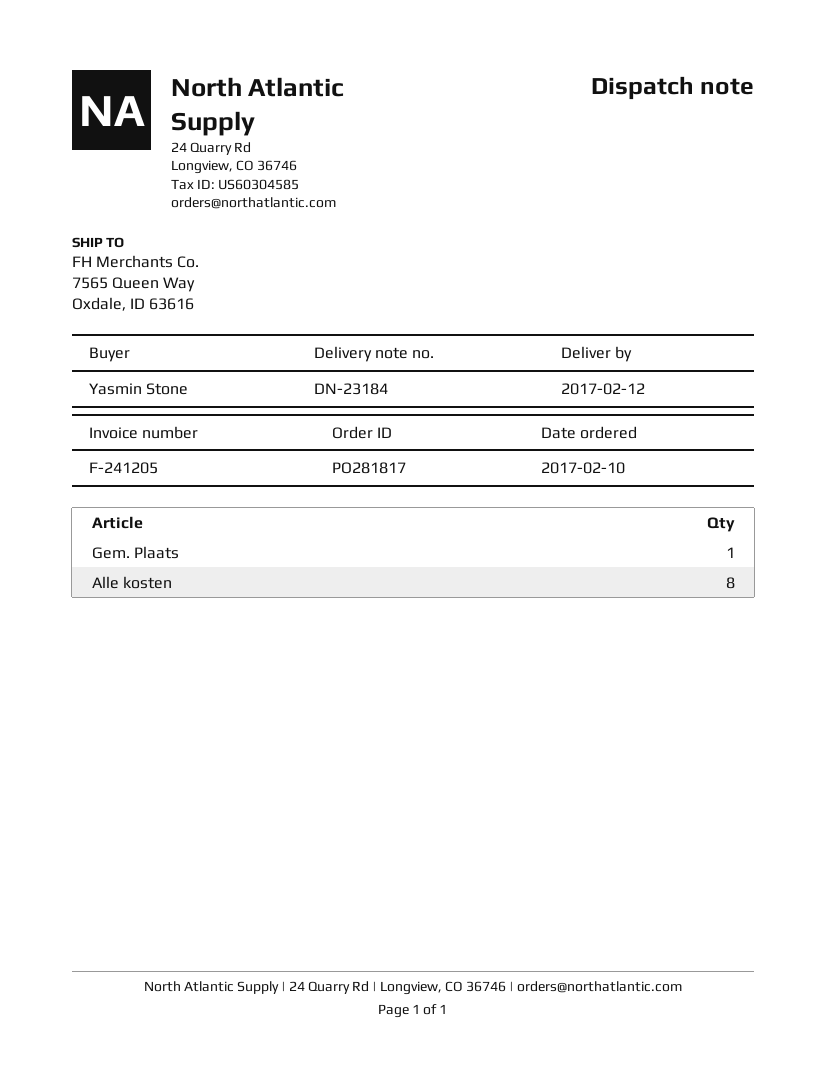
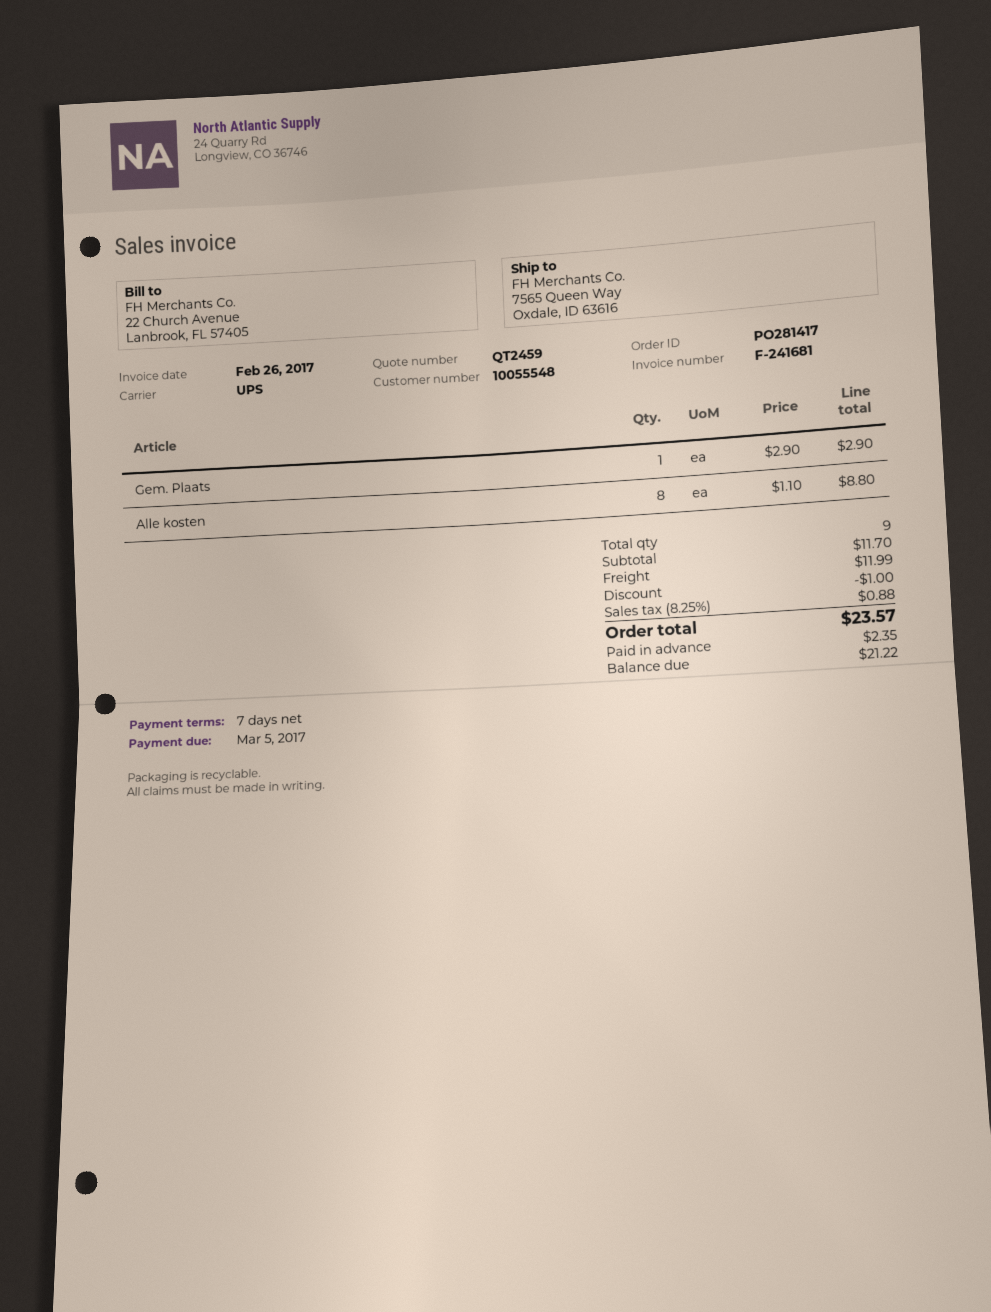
order number: PO281817 -> PO281417
invoice number: F-241205 -> F-241681

